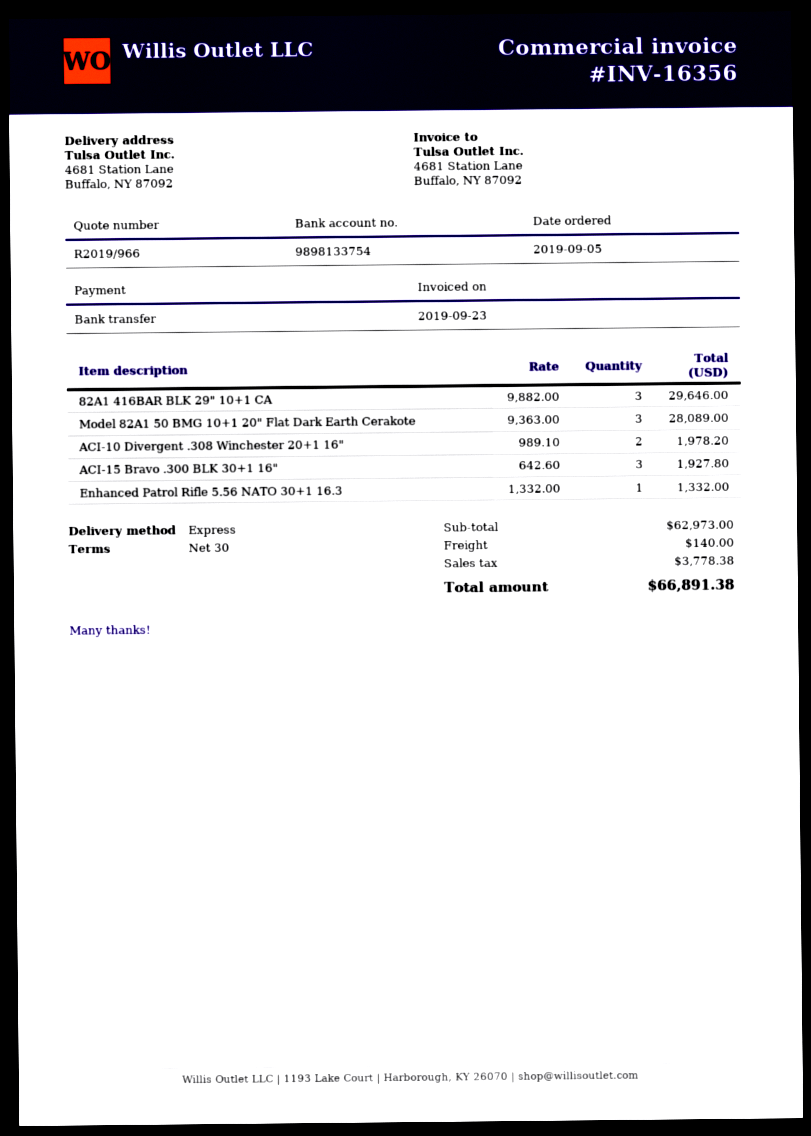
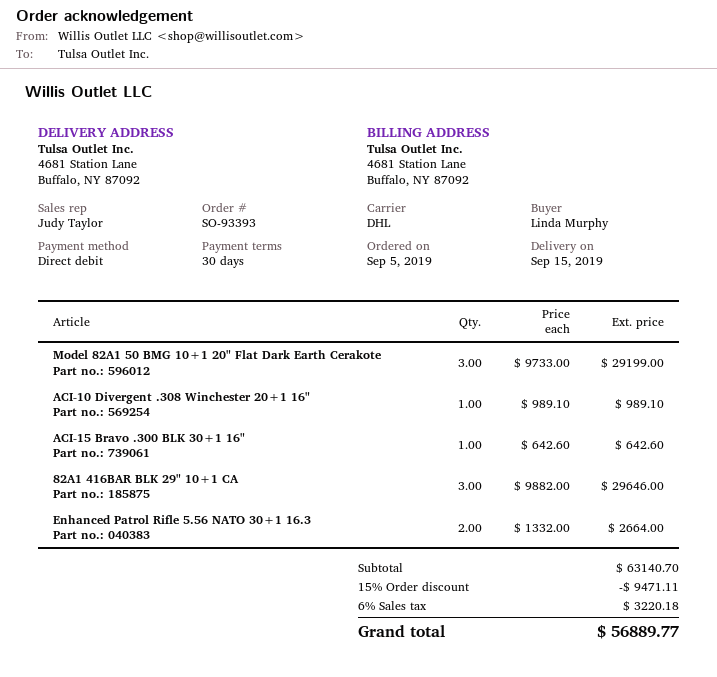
payment method: bank transfer -> direct debit
shipping method: express -> DHL
Model 82A1 50 BMG 10+1 20" Flat Dark Earth Cerakote: 3 x 9363.00 = 28089.00 -> 3 x 9733.00 = 29199.00
ACI-10 Divergent .308 Winchester 20+1 16": 2 x 989.10 = 1978.20 -> 1 x 989.10 = 989.10
ACI-15 Bravo .300 BLK 30+1 16": 3 x 642.60 = 1927.80 -> 1 x 642.60 = 642.60
Enhanced Patrol Rifle 5.56 NATO 30+1 16.3: 1 x 1332.00 = 1332.00 -> 2 x 1332.00 = 2664.00
subtotal: 62973.00 -> 63140.70
discount: none -> 15% = 9471.11
shipping: 140.00 -> none
tax: 3778.38 -> 3220.18
total: 66891.38 -> 56889.77

